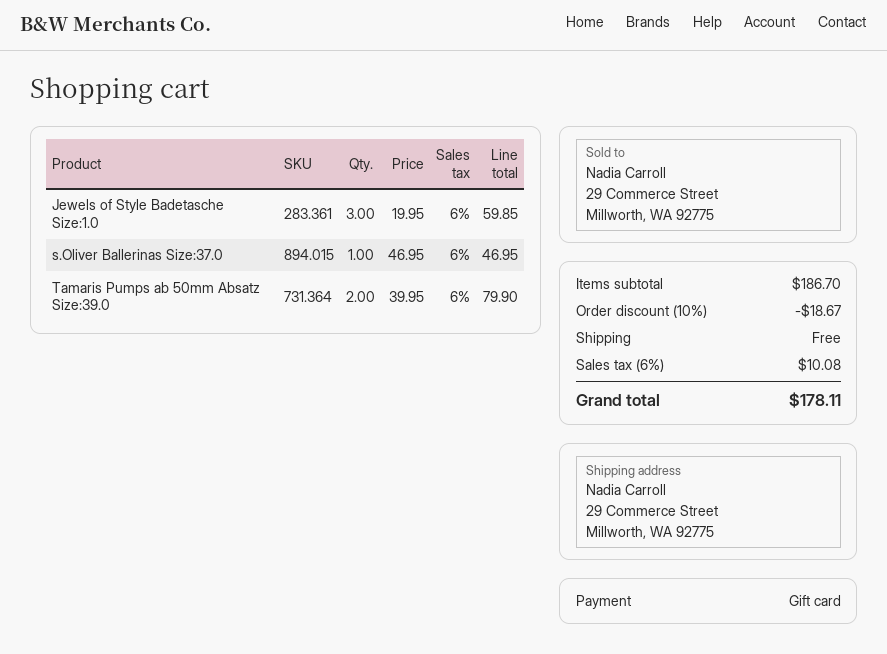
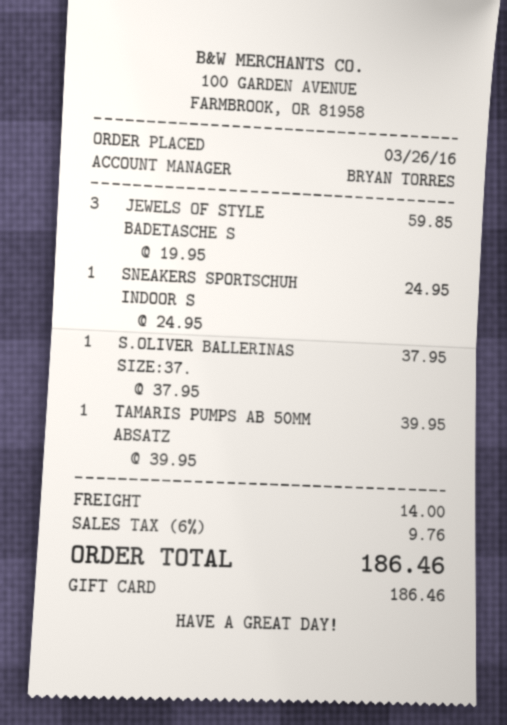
s.Oliver Ballerinas Size:37.0: 1 x 46.95 = 46.95 -> 1 x 37.95 = 37.95
Tamaris Pumps ab 50mm Absatz Size:39.0: 2 x 39.95 = 79.90 -> 1 x 39.95 = 39.95
SNEAKERS SPORTSCHUH INDOOR S: none -> 1 x 24.95 = 24.95
discount: 10% = 18.67 -> none
shipping: 0.00 -> 14.00
tax: 6% = 10.08 -> 6% = 9.76
total: 178.11 -> 186.46

